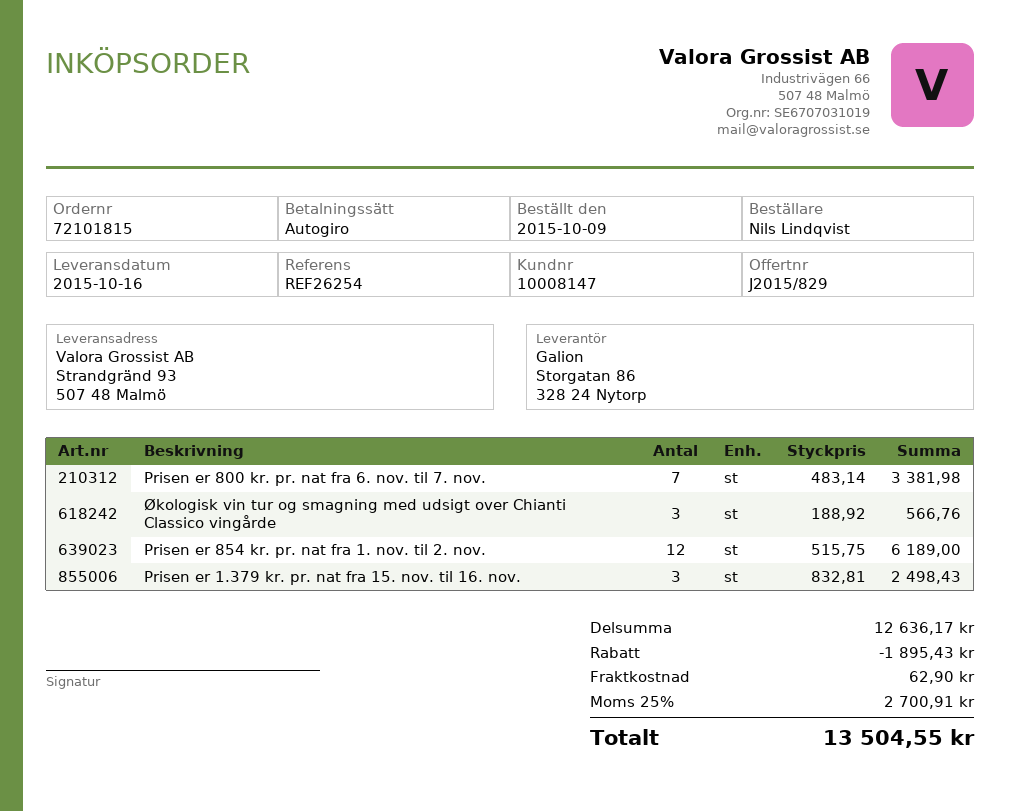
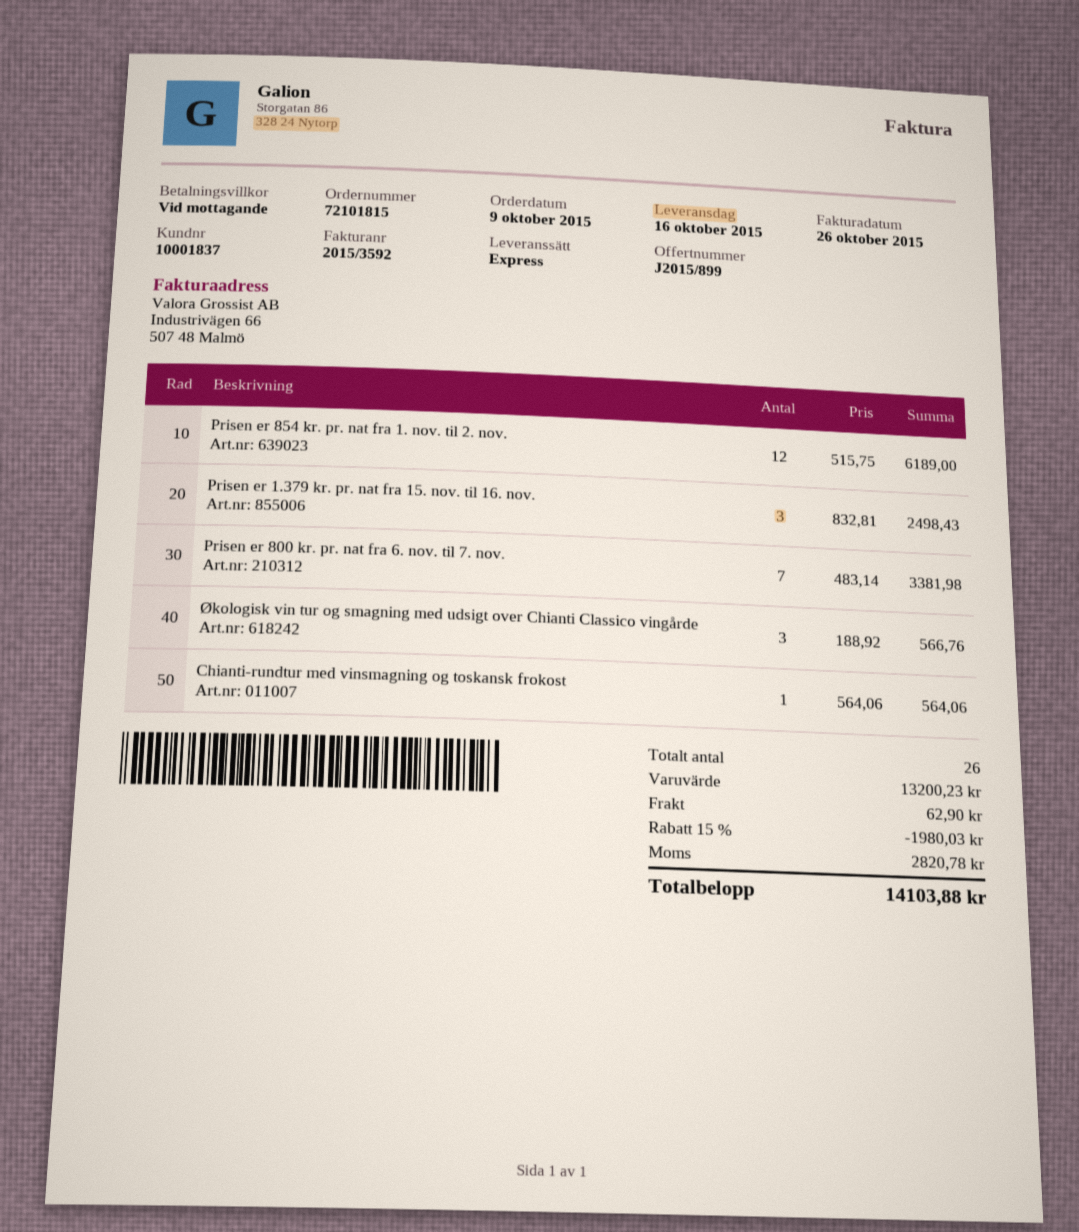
quote number: J2015/829 -> J2015/899
customer number: 10008147 -> 10001837
Chianti-rundtur med vinsmagning og toskansk frokost: none -> 1 x 564.06 = 564.06
subtotal: 12636.17 -> 13200.23
discount: 1895.43 -> 1980.03
tax: 2700.91 -> 2820.78
total: 13504.55 -> 14103.88

